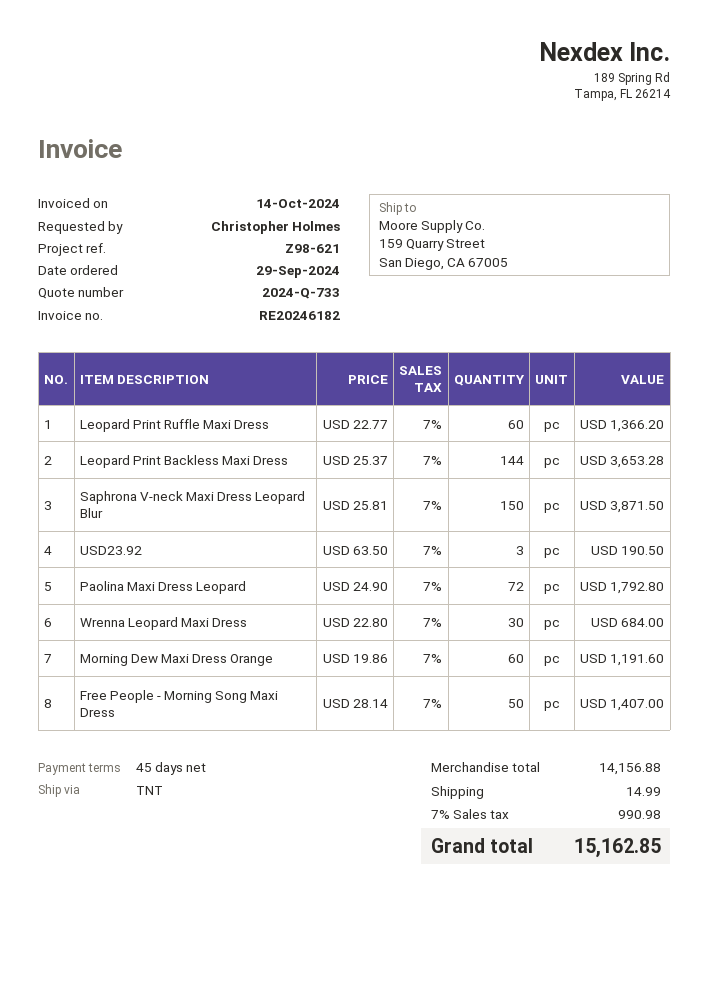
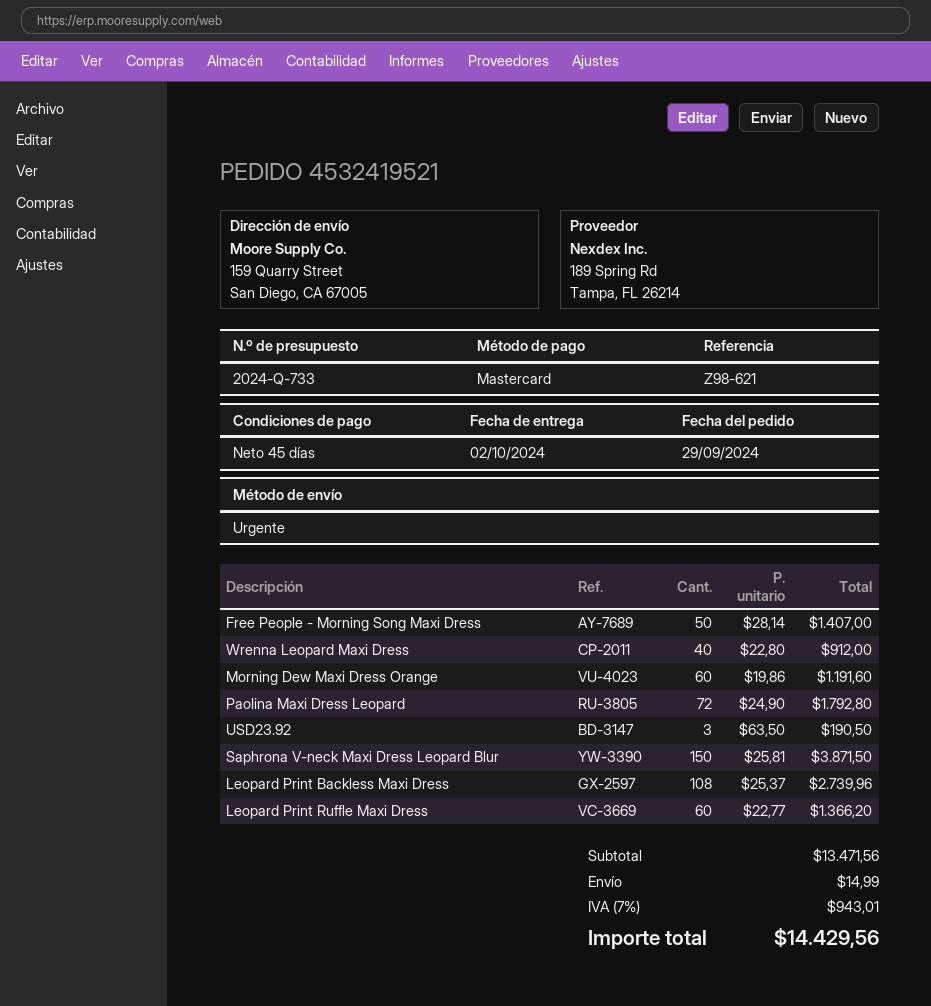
shipping method: TNT -> express
Leopard Print Backless Maxi Dress: 144 x 25.37 = 3653.28 -> 108 x 25.37 = 2739.96
Wrenna Leopard Maxi Dress: 30 x 22.80 = 684.00 -> 40 x 22.80 = 912.00
subtotal: 14156.88 -> 13471.56
tax: 7% = 990.98 -> 7% = 943.01
total: 15162.85 -> 14429.56

